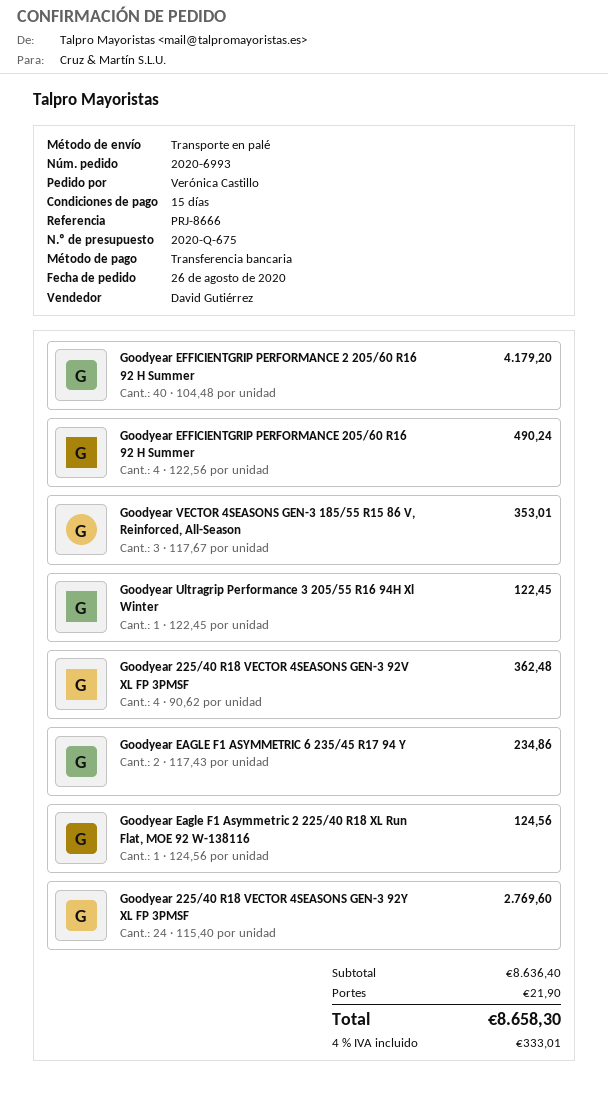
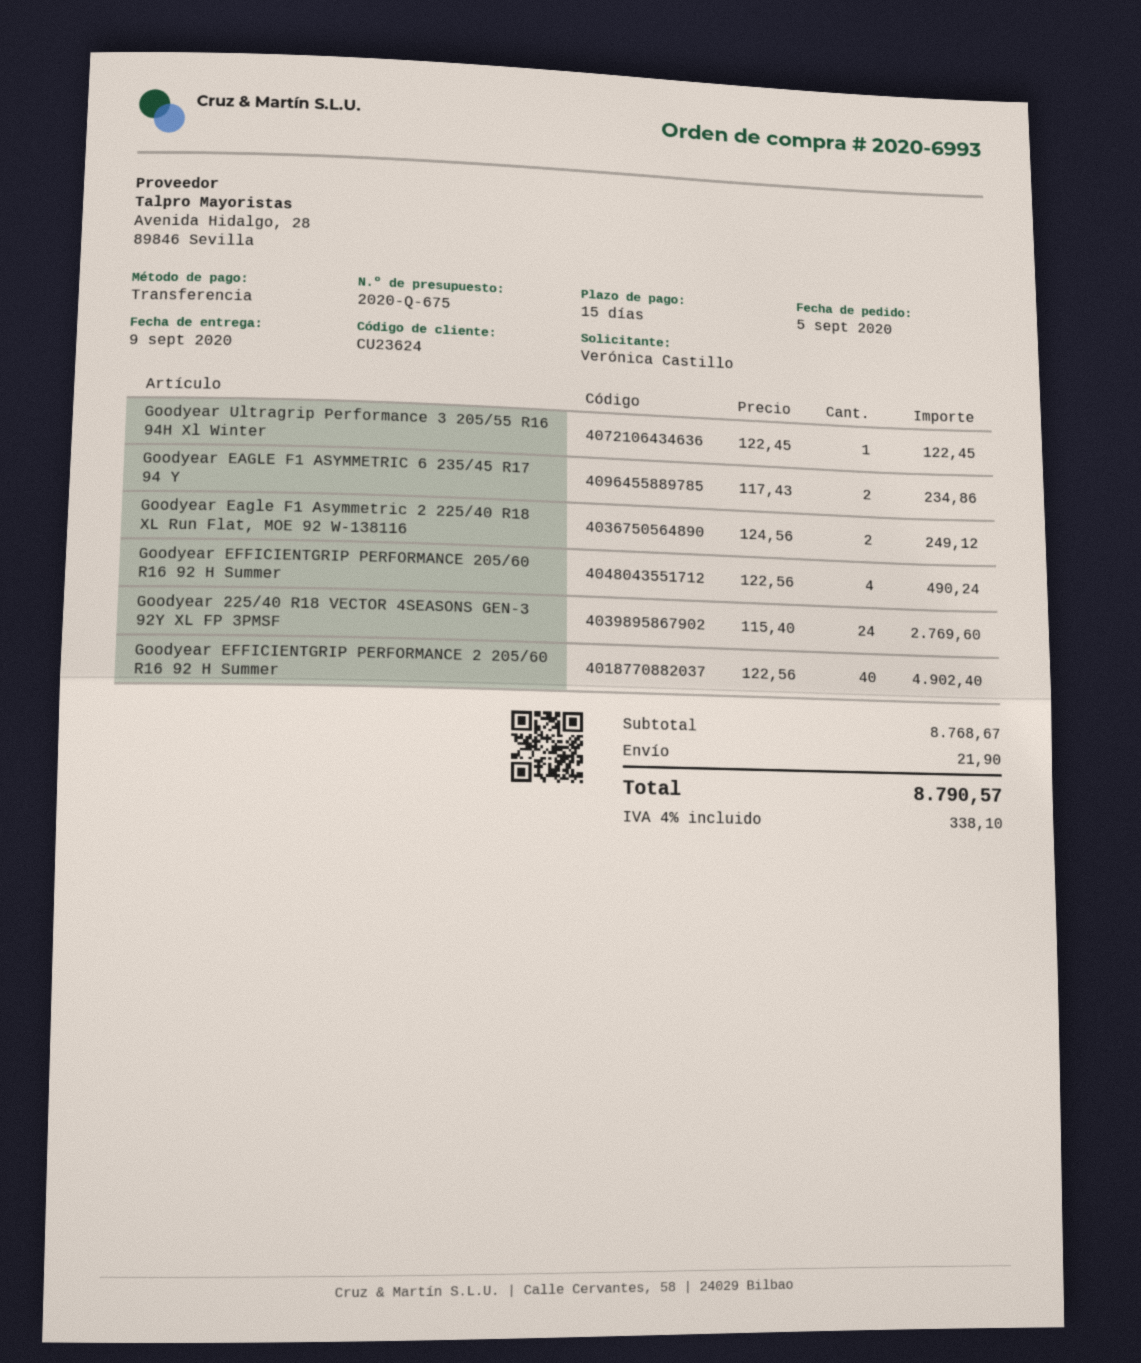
order date: 2020-08-26 -> 2020-09-05
Goodyear EFFICIENTGRIP PERFORMANCE 2 205/60 R16 92 H Summer: 40 x 104.48 = 4179.20 -> 40 x 122.56 = 4902.40
Goodyear VECTOR 4SEASONS GEN-3 185/55 R15 86 V, Reinforced, All-Season: 3 x 117.67 = 353.01 -> none
Goodyear 225/40 R18 VECTOR 4SEASONS GEN-3 92V XL FP 3PMSF: 4 x 90.62 = 362.48 -> none
Goodyear Eagle F1 Asymmetric 2 225/40 R18 XL Run Flat, MOE 92 W-138116: 1 x 124.56 = 124.56 -> 2 x 124.56 = 249.12
subtotal: 8636.40 -> 8768.67
tax: 4% = 333.01 -> 4% = 338.10
total: 8658.30 -> 8790.57

